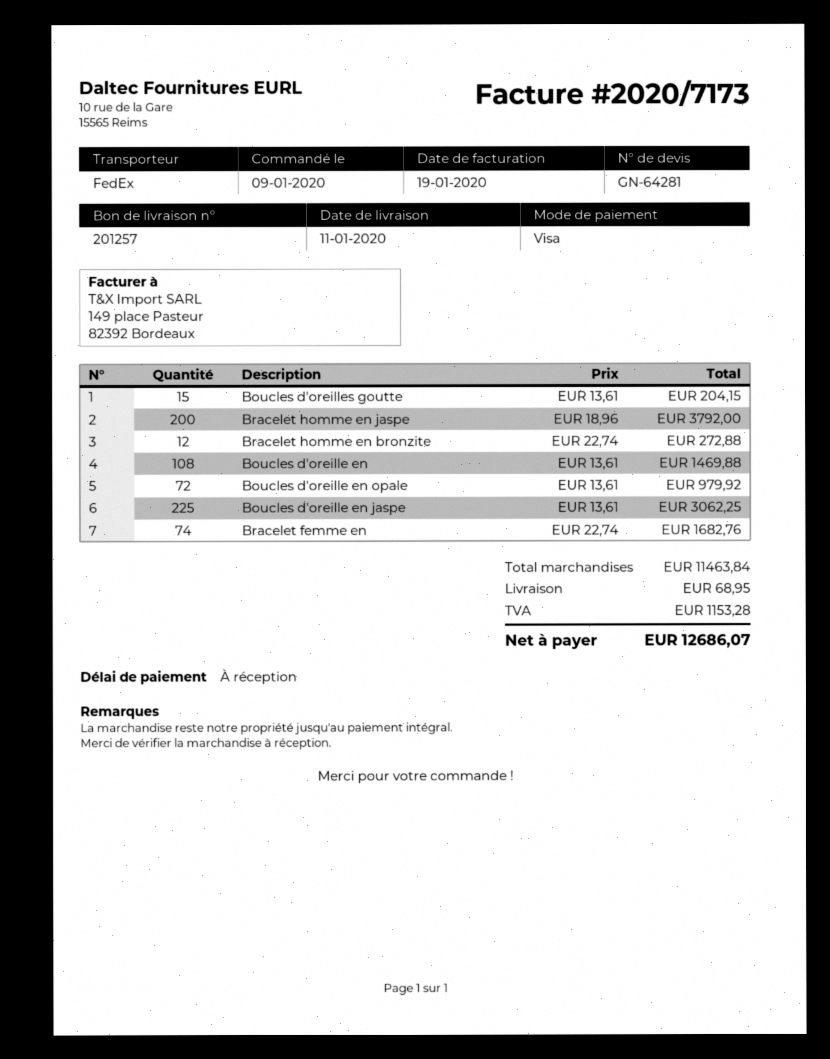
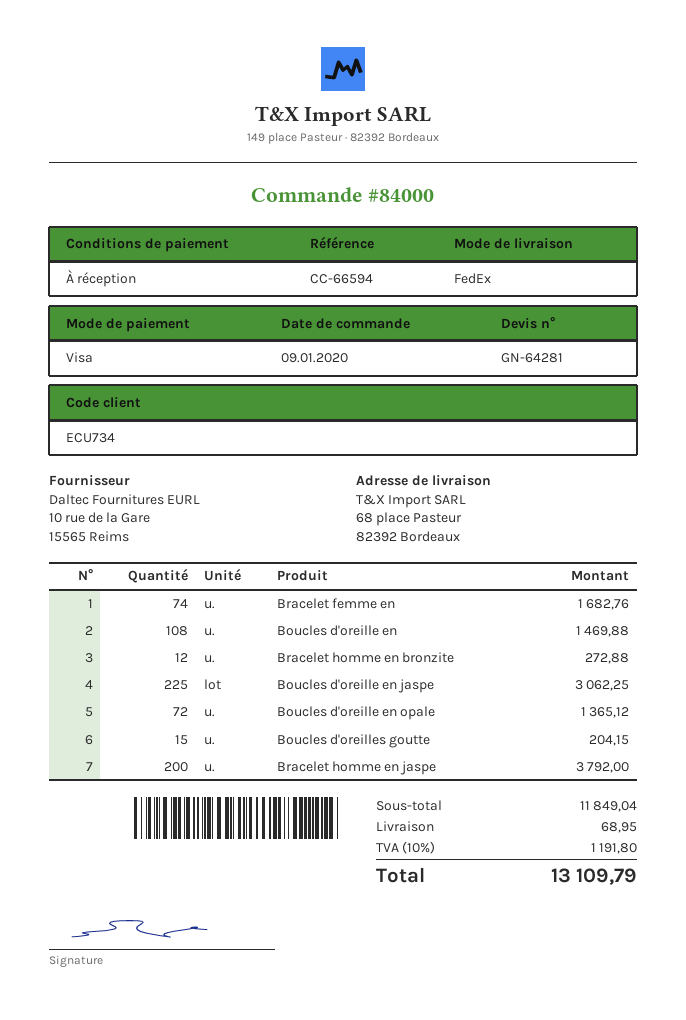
Boucles d'oreille en opale: 72 for 979.92 -> 72 for 1365.12
subtotal: 11463.84 -> 11849.04
tax: 1153.28 -> 1191.80
total: 12686.07 -> 13109.79

